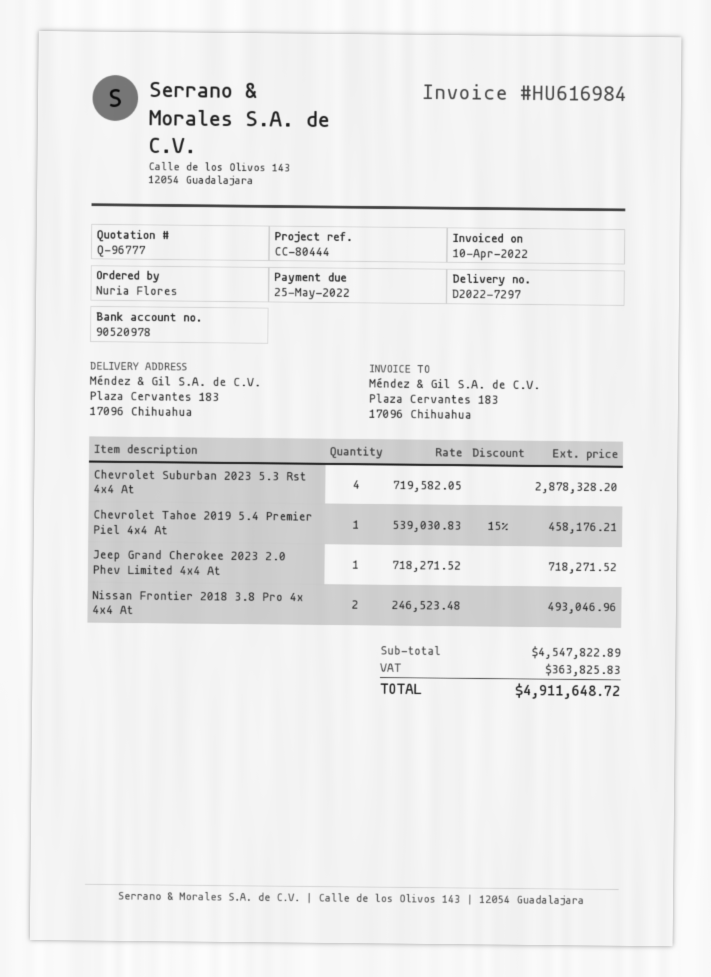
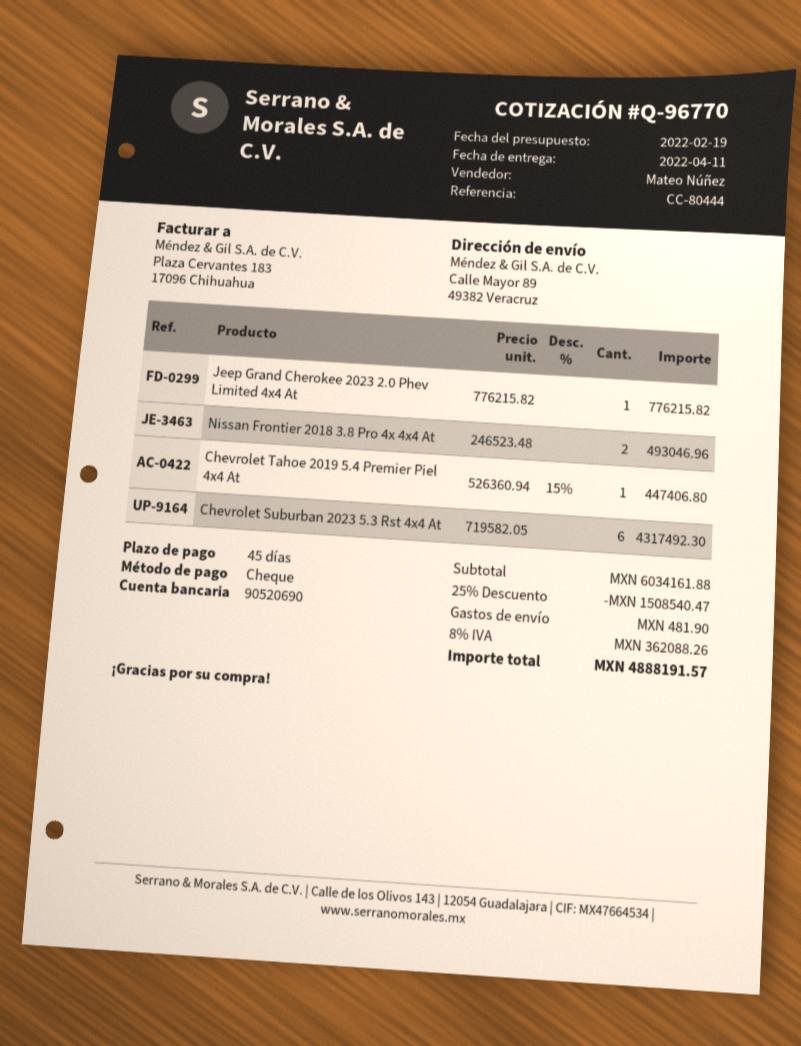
quote number: Q-96777 -> Q-96770
bank account: 90520978 -> 90520690
ship to: Plaza Cervantes 183, 17096 Chihuahua -> Calle Mayor 89, 49382 Veracruz
Chevrolet Suburban 2023 5.3 Rst 4x4 At: 4 x 719582.05 = 2878328.20 -> 6 x 719582.05 = 4317492.30
Chevrolet Tahoe 2019 5.4 Premier Piel 4x4 At: 1 x 539030.83 - 15% = 458176.21 -> 1 x 526360.94 - 15% = 447406.80
Jeep Grand Cherokee 2023 2.0 Phev Limited 4x4 At: 1 x 718271.52 = 718271.52 -> 1 x 776215.82 = 776215.82
subtotal: 4547822.89 -> 6034161.88
discount: none -> 25% = 1508540.47
shipping: none -> 481.90
tax: 363825.83 -> 362088.26
total: 4911648.72 -> 4888191.57

